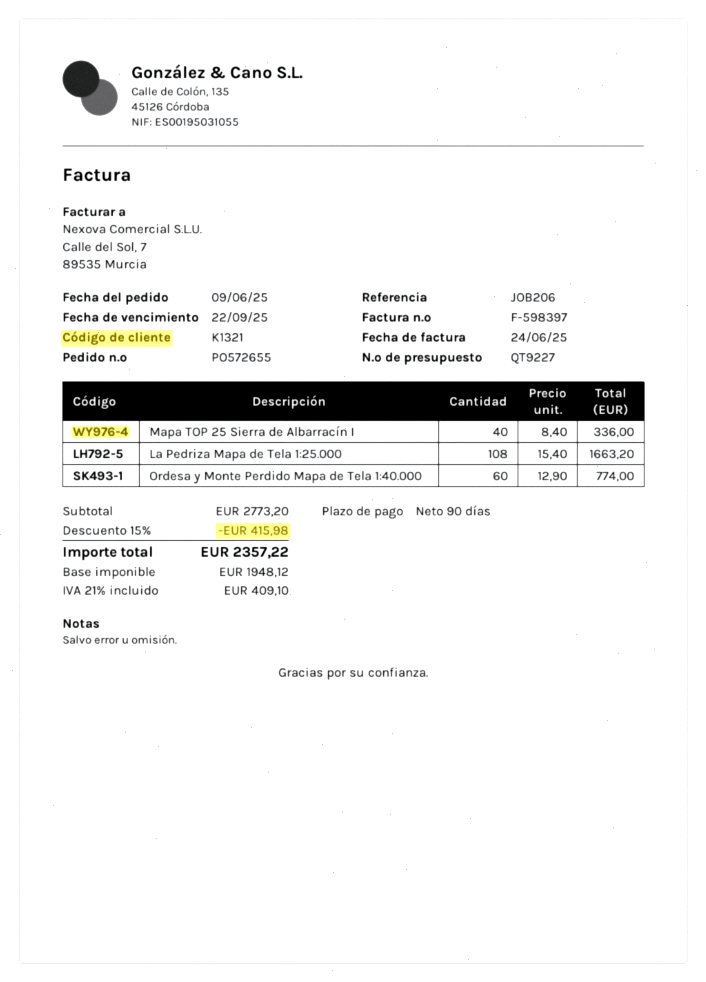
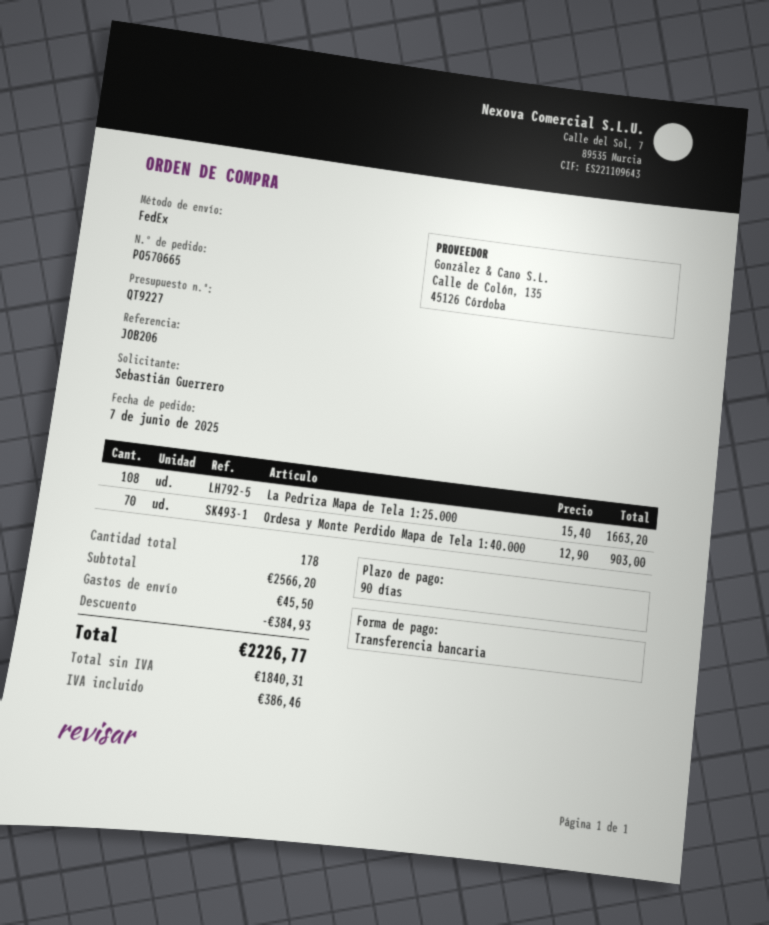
order number: PO572655 -> PO570665
order date: 2025-06-09 -> 2025-06-07
Mapa TOP 25 Sierra de Albarracín I: 40 x 8.40 = 336.00 -> none
Ordesa y Monte Perdido Mapa de Tela 1:40.000: 60 x 12.90 = 774.00 -> 70 x 12.90 = 903.00
subtotal: 2773.20 -> 2566.20
discount: 415.98 -> 384.93
shipping: none -> 45.50
net: 1948.12 -> 1840.31
tax: 409.10 -> 386.46
total: 2357.22 -> 2226.77

